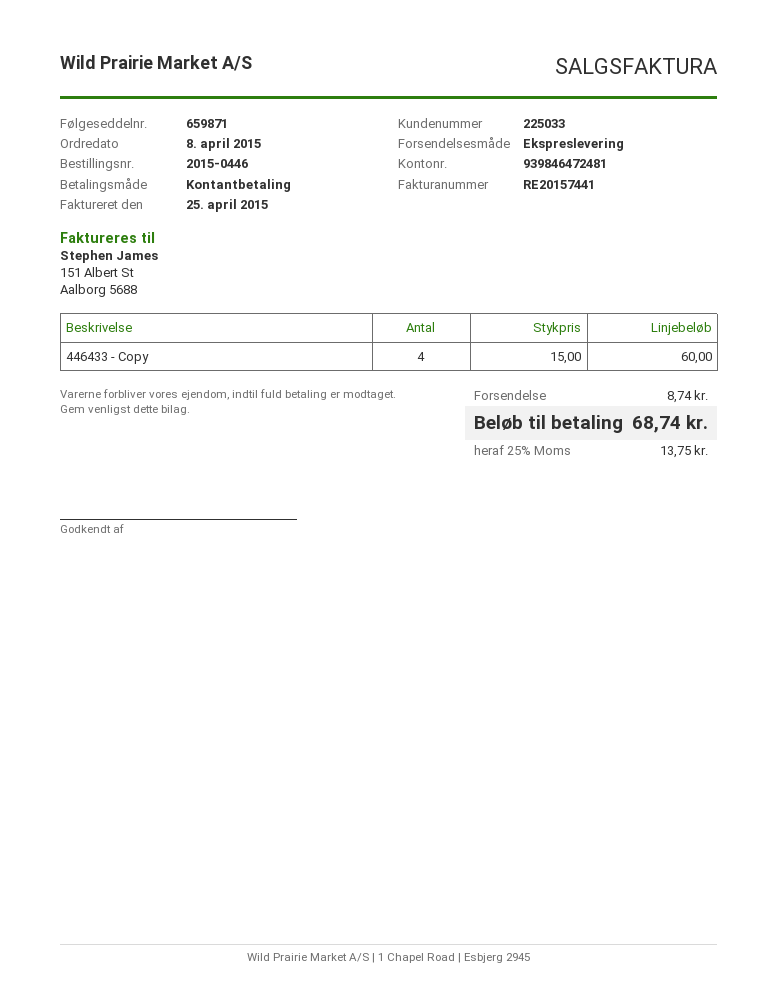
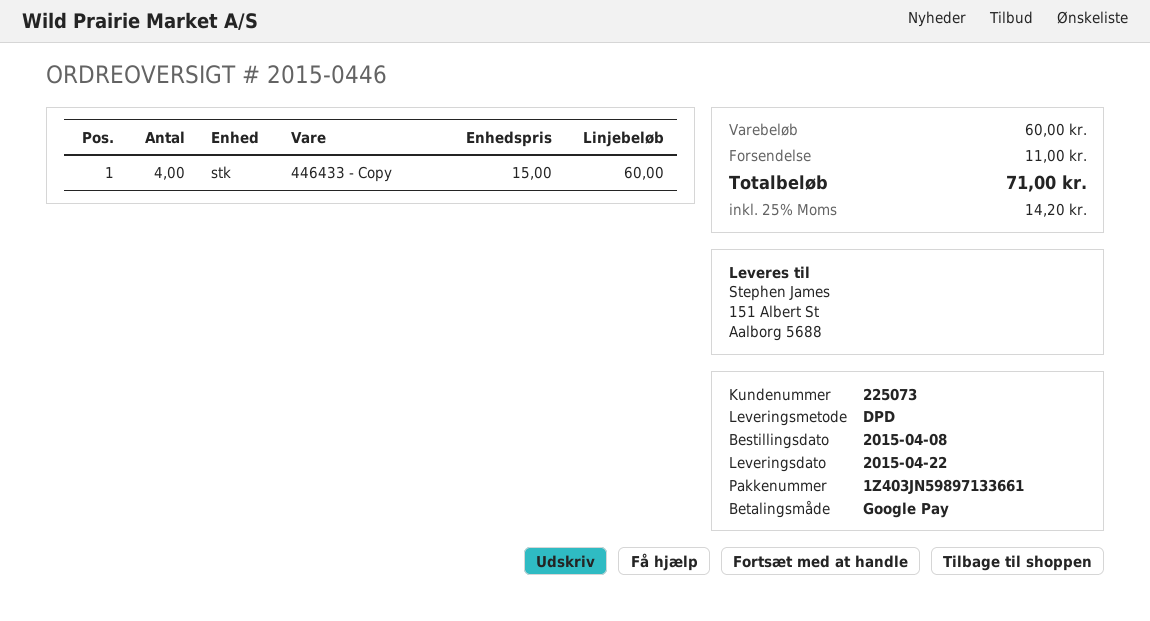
customer number: 225033 -> 225073
payment method: cash -> Google Pay
shipping method: express -> DPD
shipping: 8.74 -> 11.00
tax: 25% = 13.75 -> 25% = 14.20
total: 68.74 -> 71.00

